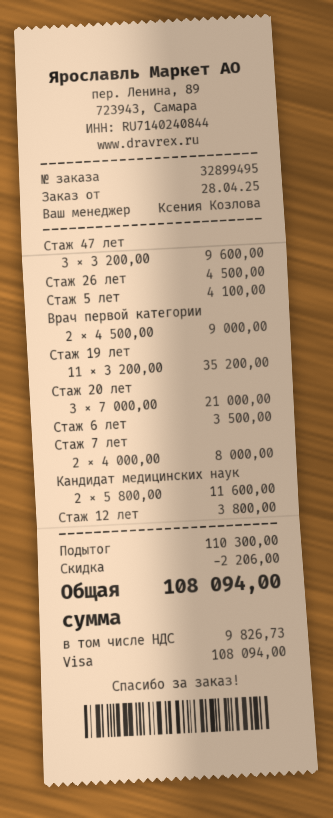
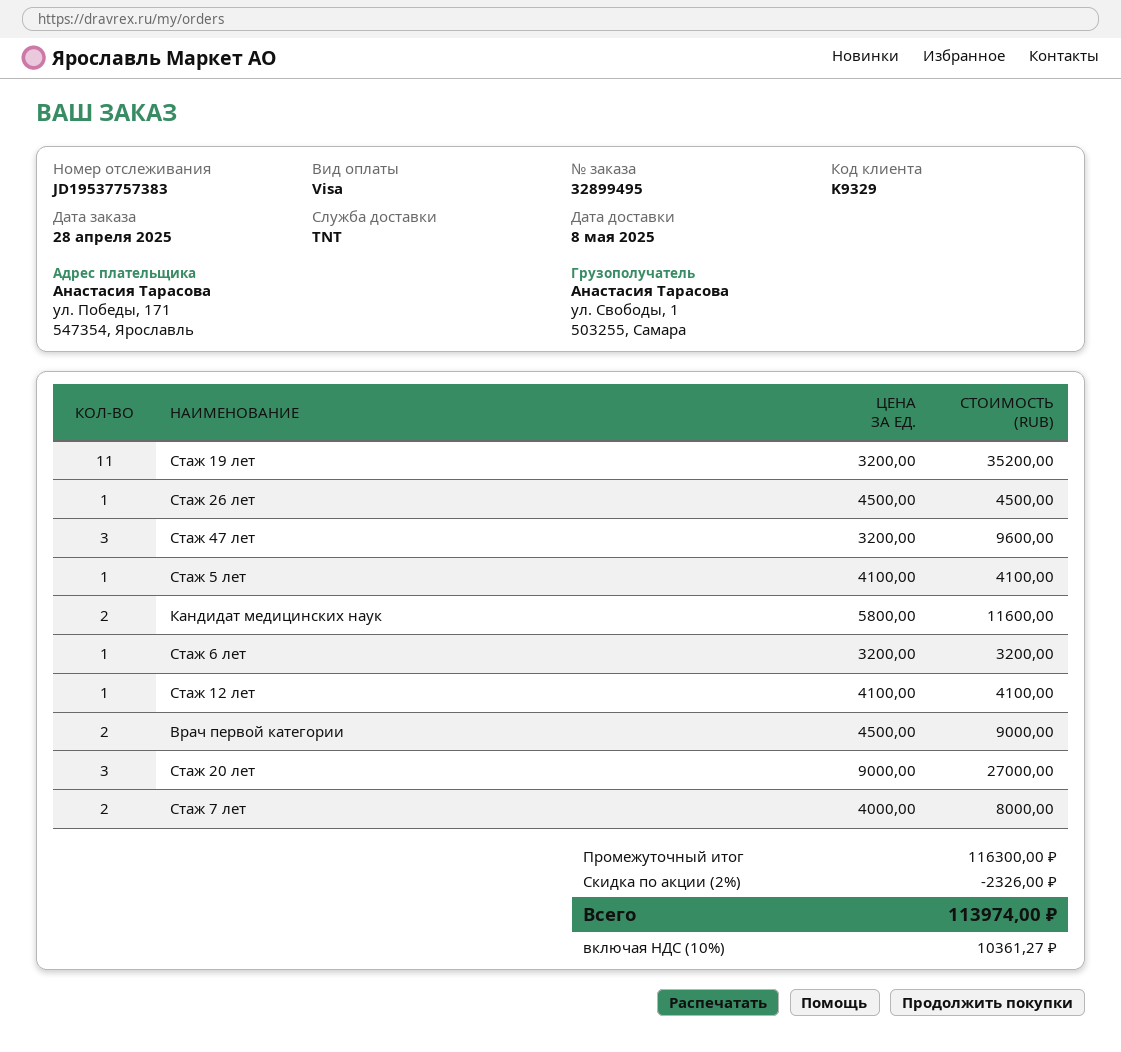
Стаж 20 лет: 3 x 7000.00 = 21000.00 -> 3 x 9000.00 = 27000.00
Стаж 6 лет: 1 x 3500.00 = 3500.00 -> 1 x 3200.00 = 3200.00
Стаж 12 лет: 1 x 3800.00 = 3800.00 -> 1 x 4100.00 = 4100.00
subtotal: 110300.00 -> 116300.00
discount: 2206.00 -> 2326.00
tax: 9826.73 -> 10361.27
total: 108094.00 -> 113974.00

